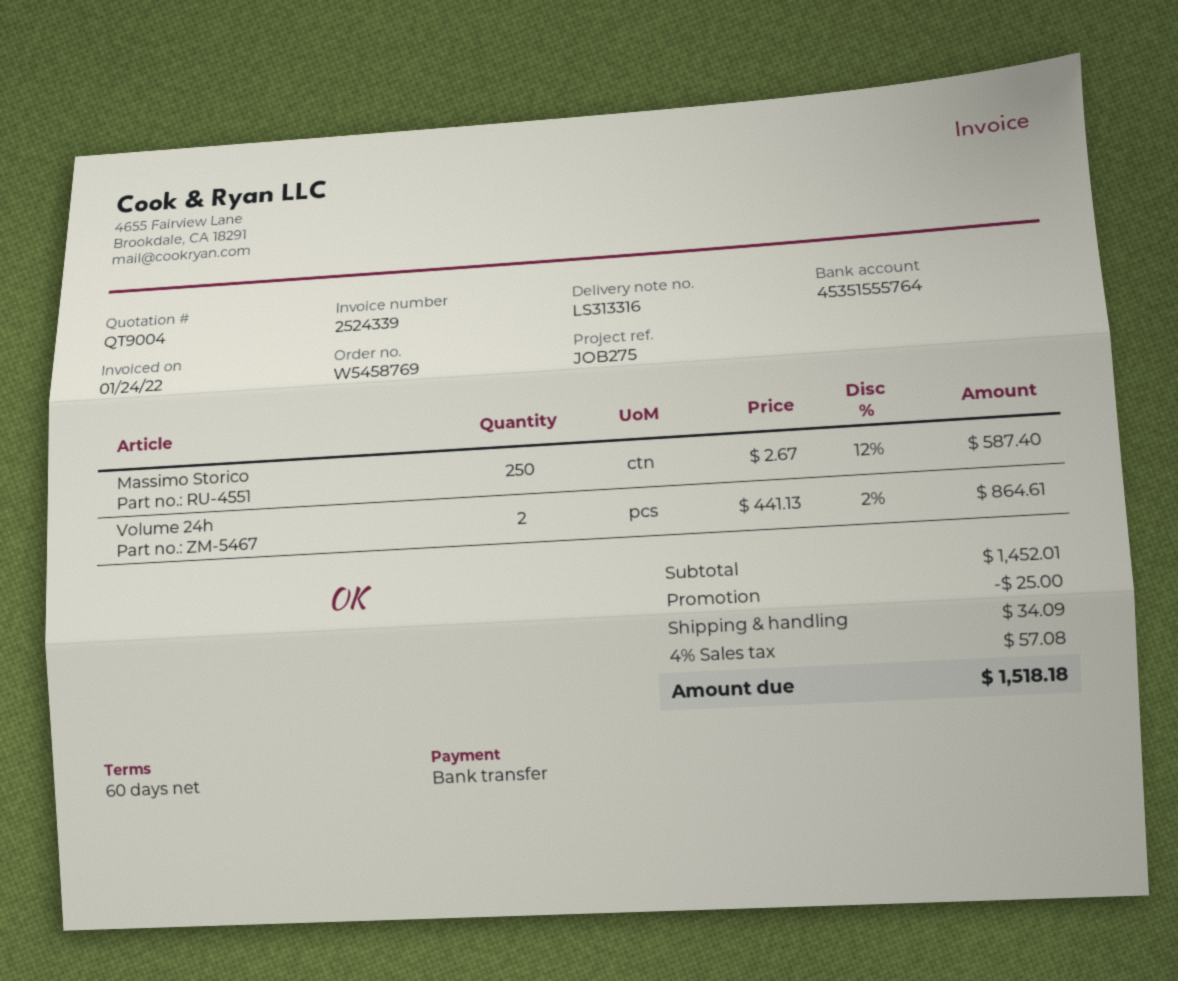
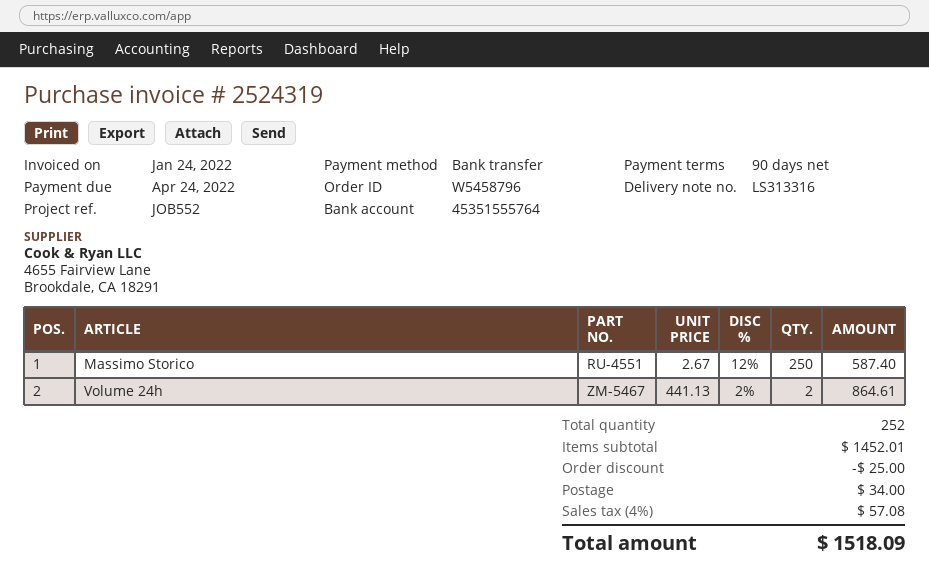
order number: W5458769 -> W5458796
invoice number: 2524339 -> 2524319
payment terms: 60 days -> 90 days
reference: JOB275 -> JOB552
shipping: 34.09 -> 34.00
total: 1518.18 -> 1518.09

